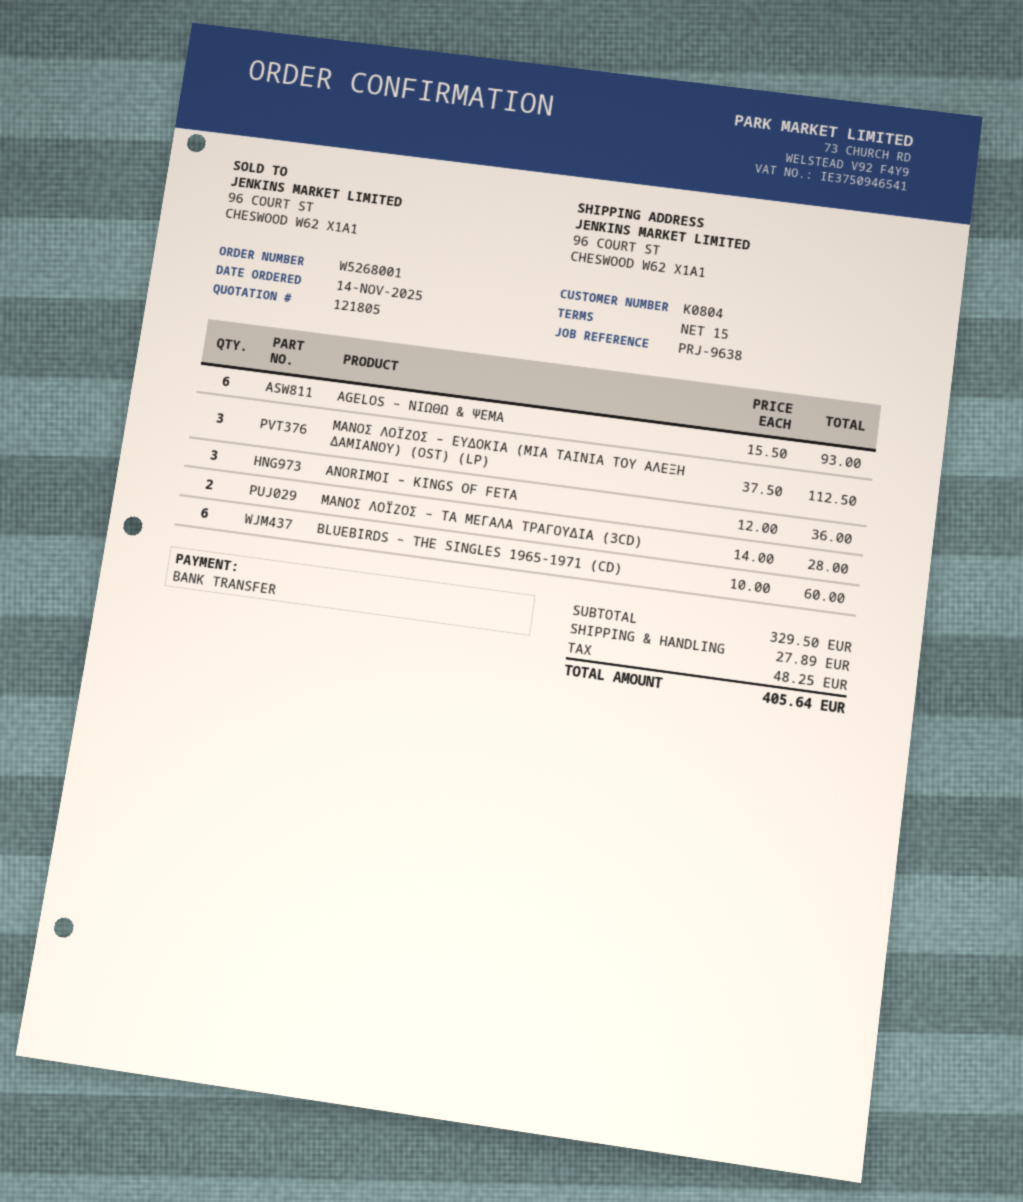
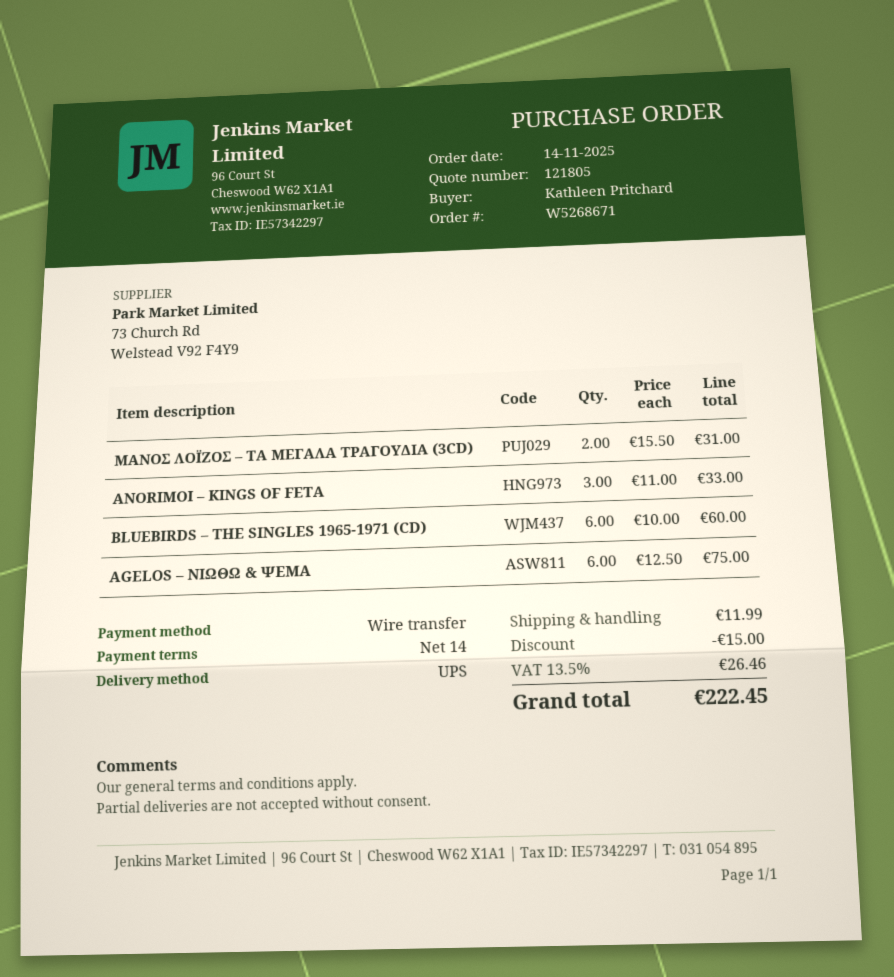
order number: W5268001 -> W5268671
payment terms: 15 days -> 14 days
AGELOS – ΝΙΩΘΩ & ΨΕΜΑ: 6 x 15.50 = 93.00 -> 6 x 12.50 = 75.00
ΜΑΝΟΣ ΛΟΪΖΟΣ – ΕΥΔΟΚΙΑ (ΜΙΑ ΤΑΙΝΙΑ ΤΟΥ ΑΛΕΞΗ ΔΑΜΙΑΝΟΥ) (OST) (LP): 3 x 37.50 = 112.50 -> none
ANORIMOI – KINGS OF FETA: 3 x 12.00 = 36.00 -> 3 x 11.00 = 33.00
ΜΑΝΟΣ ΛΟΪΖΟΣ – ΤΑ ΜΕΓΑΛΑ ΤΡΑΓΟΥΔΙΑ (3CD): 2 x 14.00 = 28.00 -> 2 x 15.50 = 31.00
discount: none -> 15.00
shipping: 27.89 -> 11.99
tax: 48.25 -> 26.46
total: 405.64 -> 222.45

